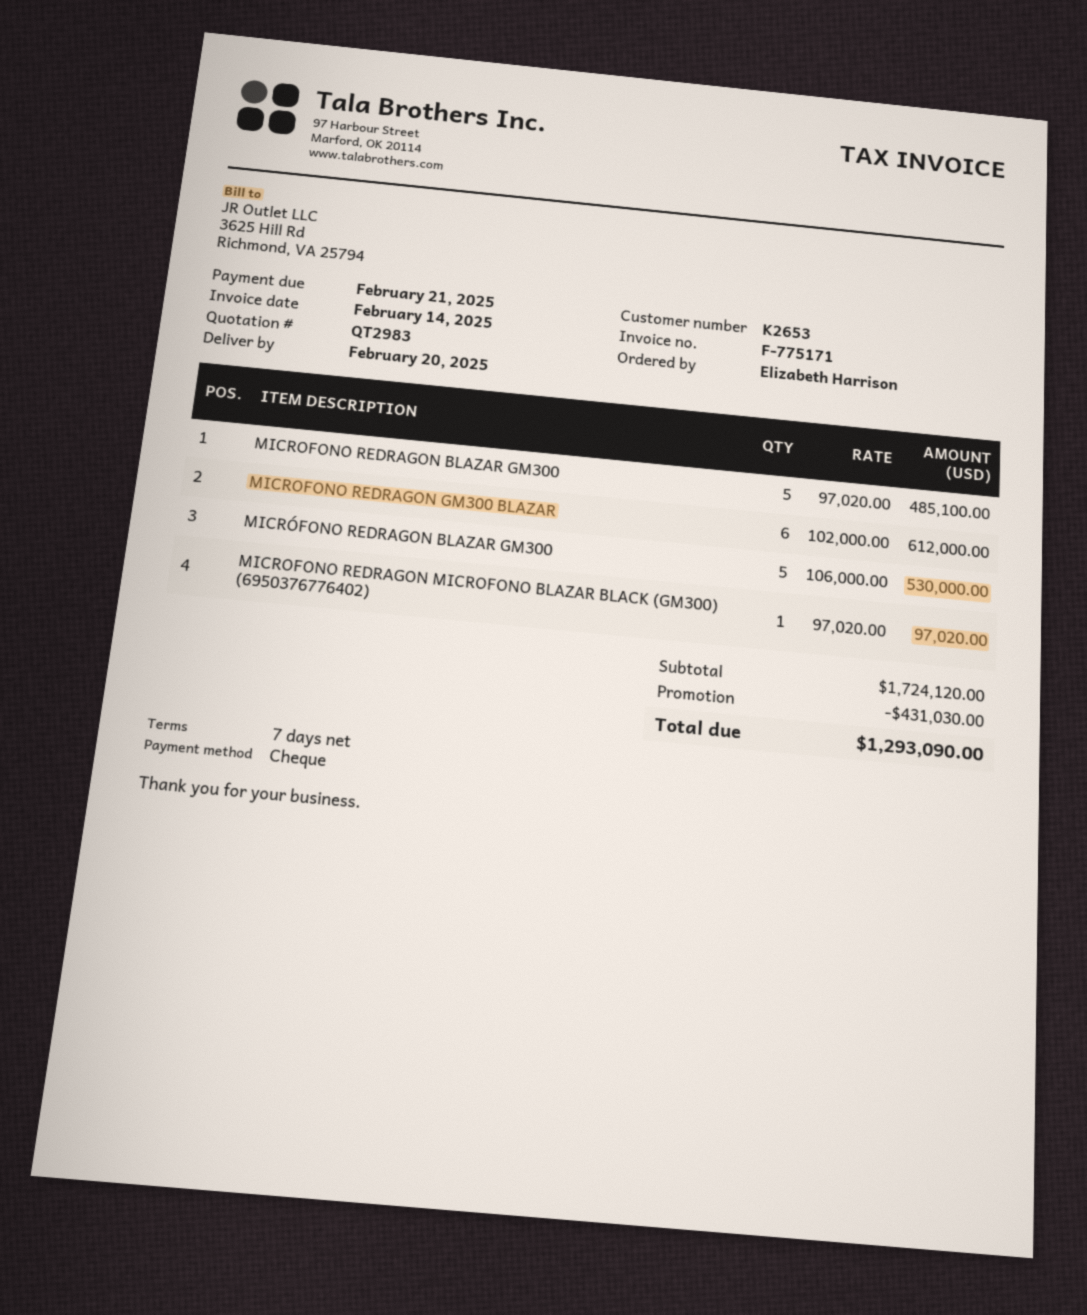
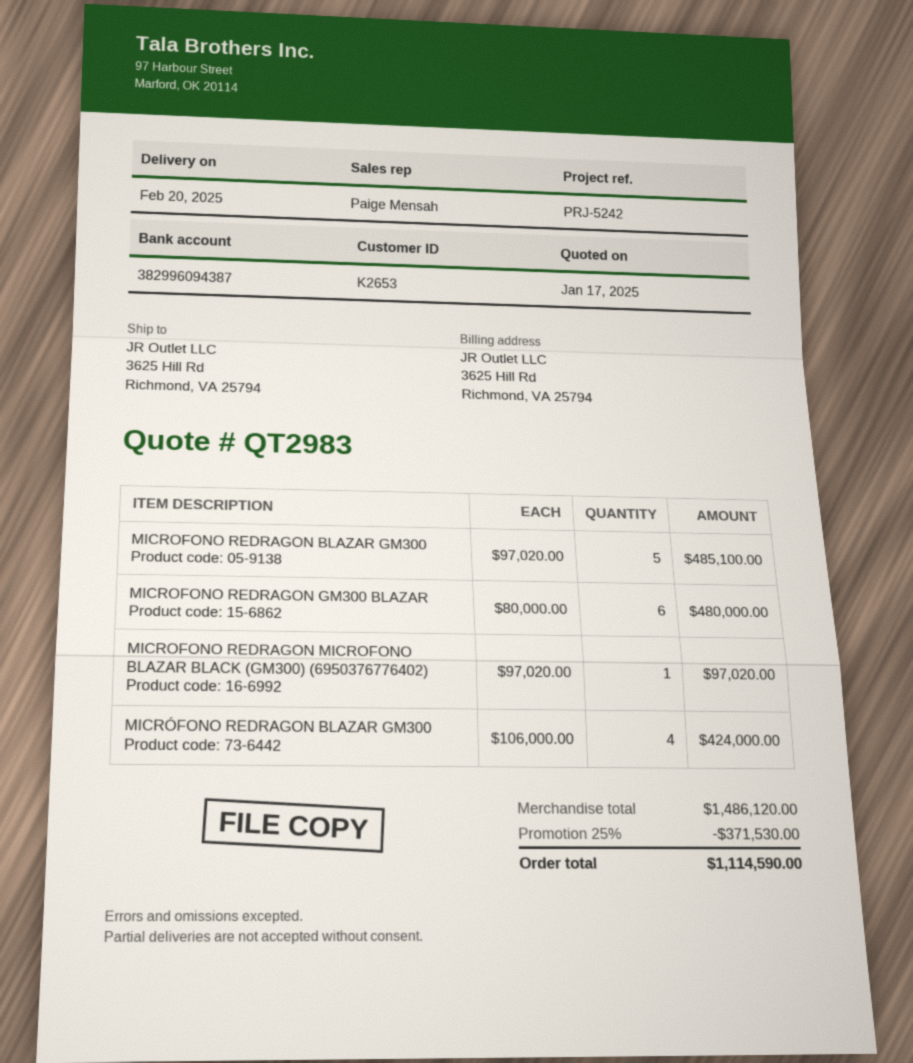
MICROFONO REDRAGON GM300 BLAZAR: 6 x 102000.00 = 612000.00 -> 6 x 80000.00 = 480000.00
MICRÓFONO REDRAGON BLAZAR GM300: 5 x 106000.00 = 530000.00 -> 4 x 106000.00 = 424000.00
subtotal: 1724120.00 -> 1486120.00
discount: 431030.00 -> 371530.00
total: 1293090.00 -> 1114590.00

